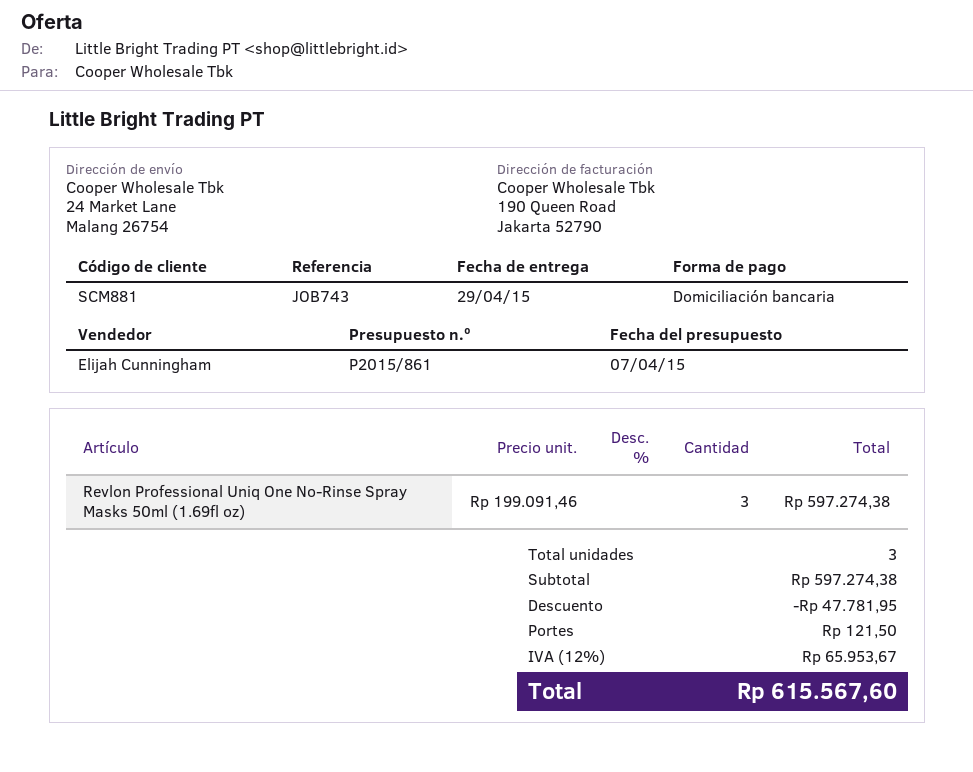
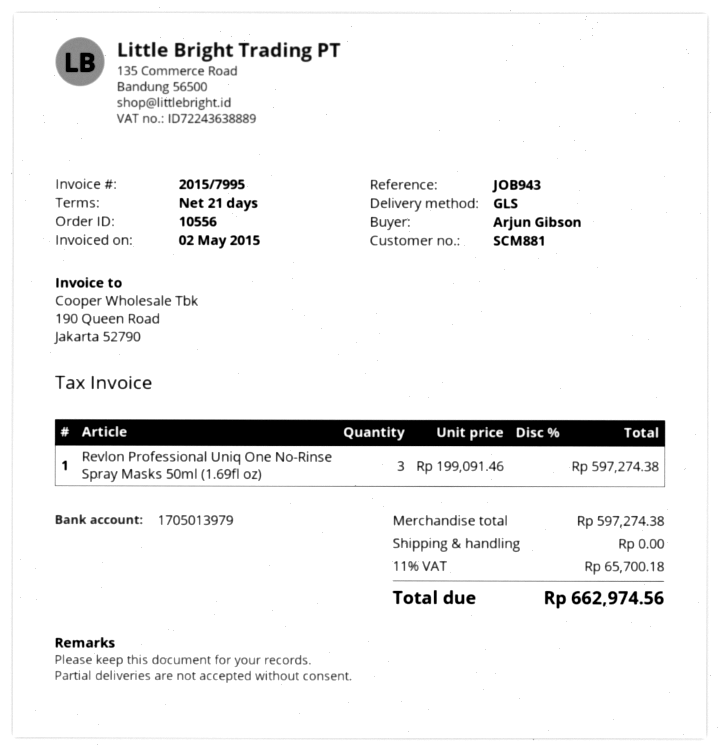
reference: JOB743 -> JOB943
discount: 47781.95 -> none
shipping: 121.50 -> 0.00
tax: 12% = 65953.67 -> 11% = 65700.18
total: 615567.60 -> 662974.56

